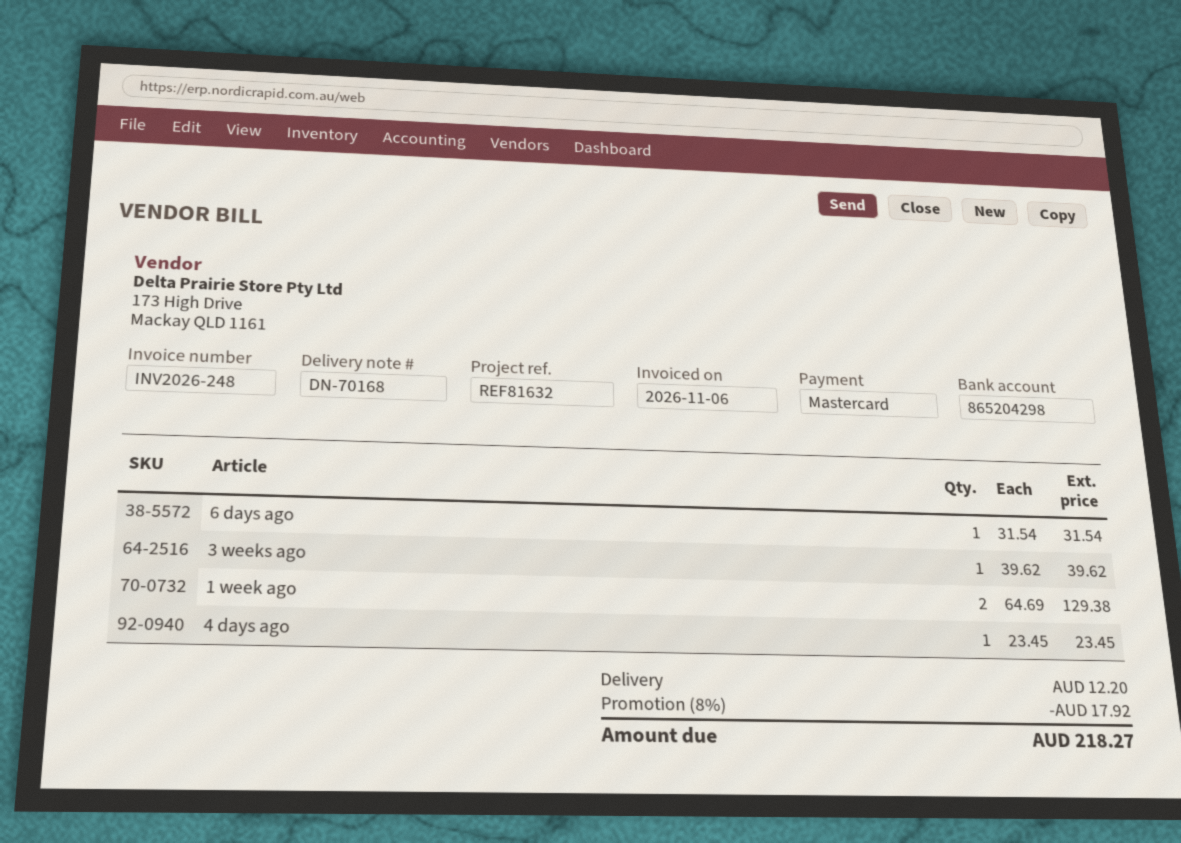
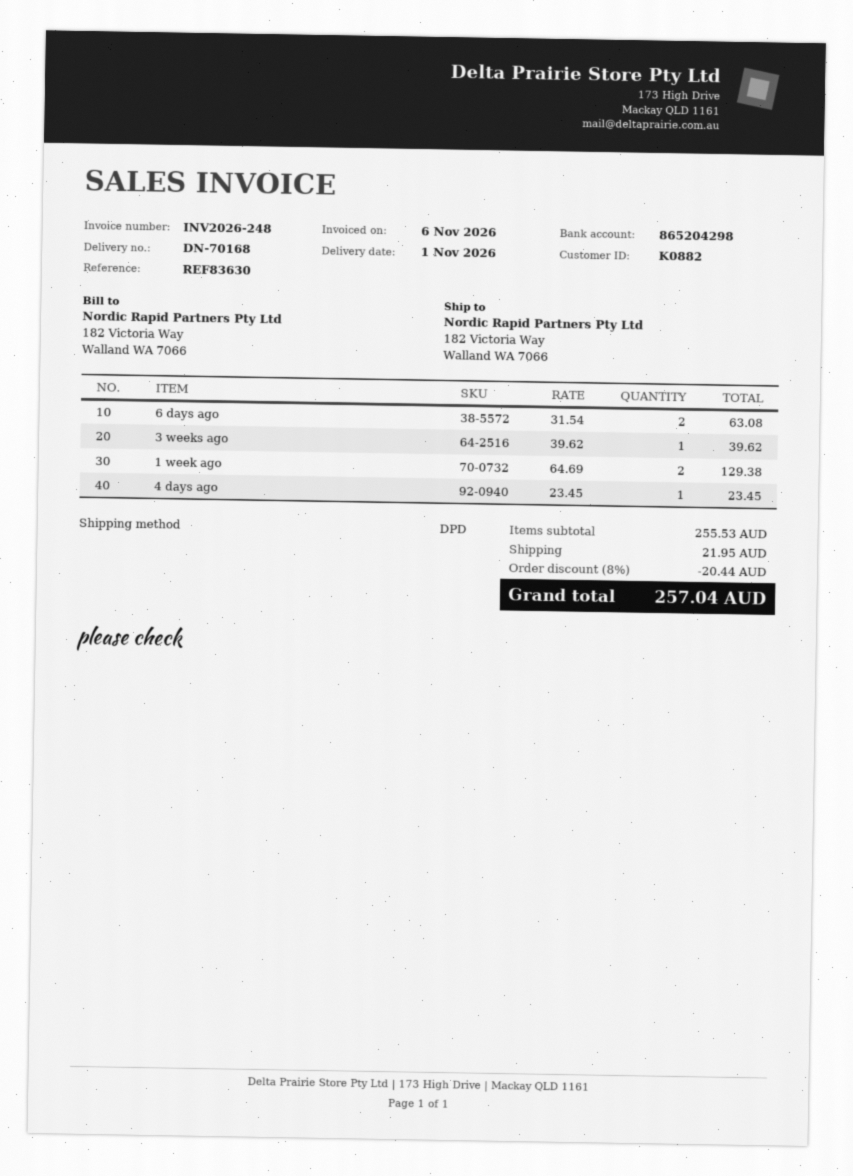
reference: REF81632 -> REF83630
6 days ago: 1 x 31.54 = 31.54 -> 2 x 31.54 = 63.08
discount: 8% = 17.92 -> 8% = 20.44
shipping: 12.20 -> 21.95
total: 218.27 -> 257.04

